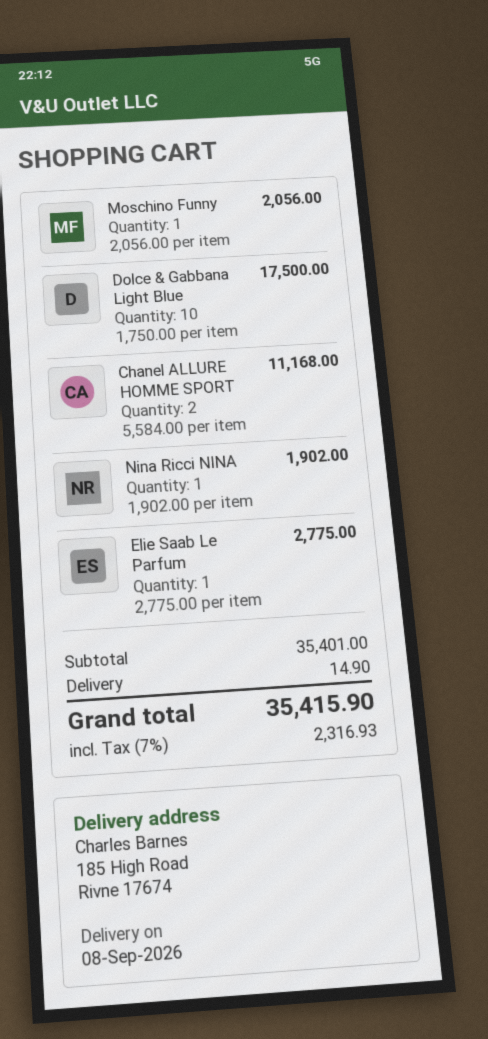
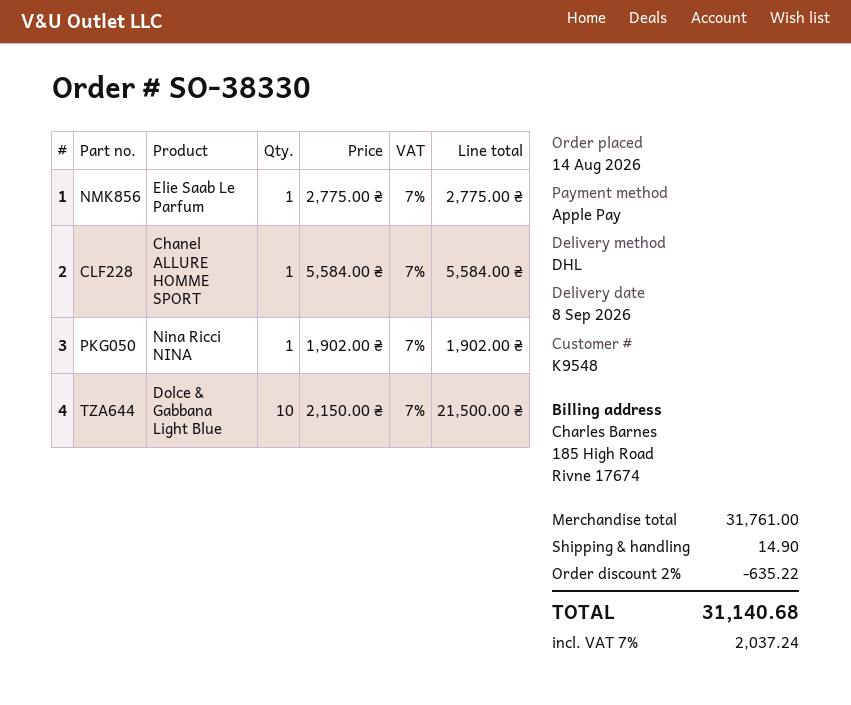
Moschino Funny: 1 x 2056.00 = 2056.00 -> none
Dolce & Gabbana Light Blue: 10 x 1750.00 = 17500.00 -> 10 x 2150.00 = 21500.00
Chanel ALLURE HOMME SPORT: 2 x 5584.00 = 11168.00 -> 1 x 5584.00 = 5584.00
subtotal: 35401.00 -> 31761.00
discount: none -> 2% = 635.22
tax: 7% = 2316.93 -> 7% = 2037.24
total: 35415.90 -> 31140.68

